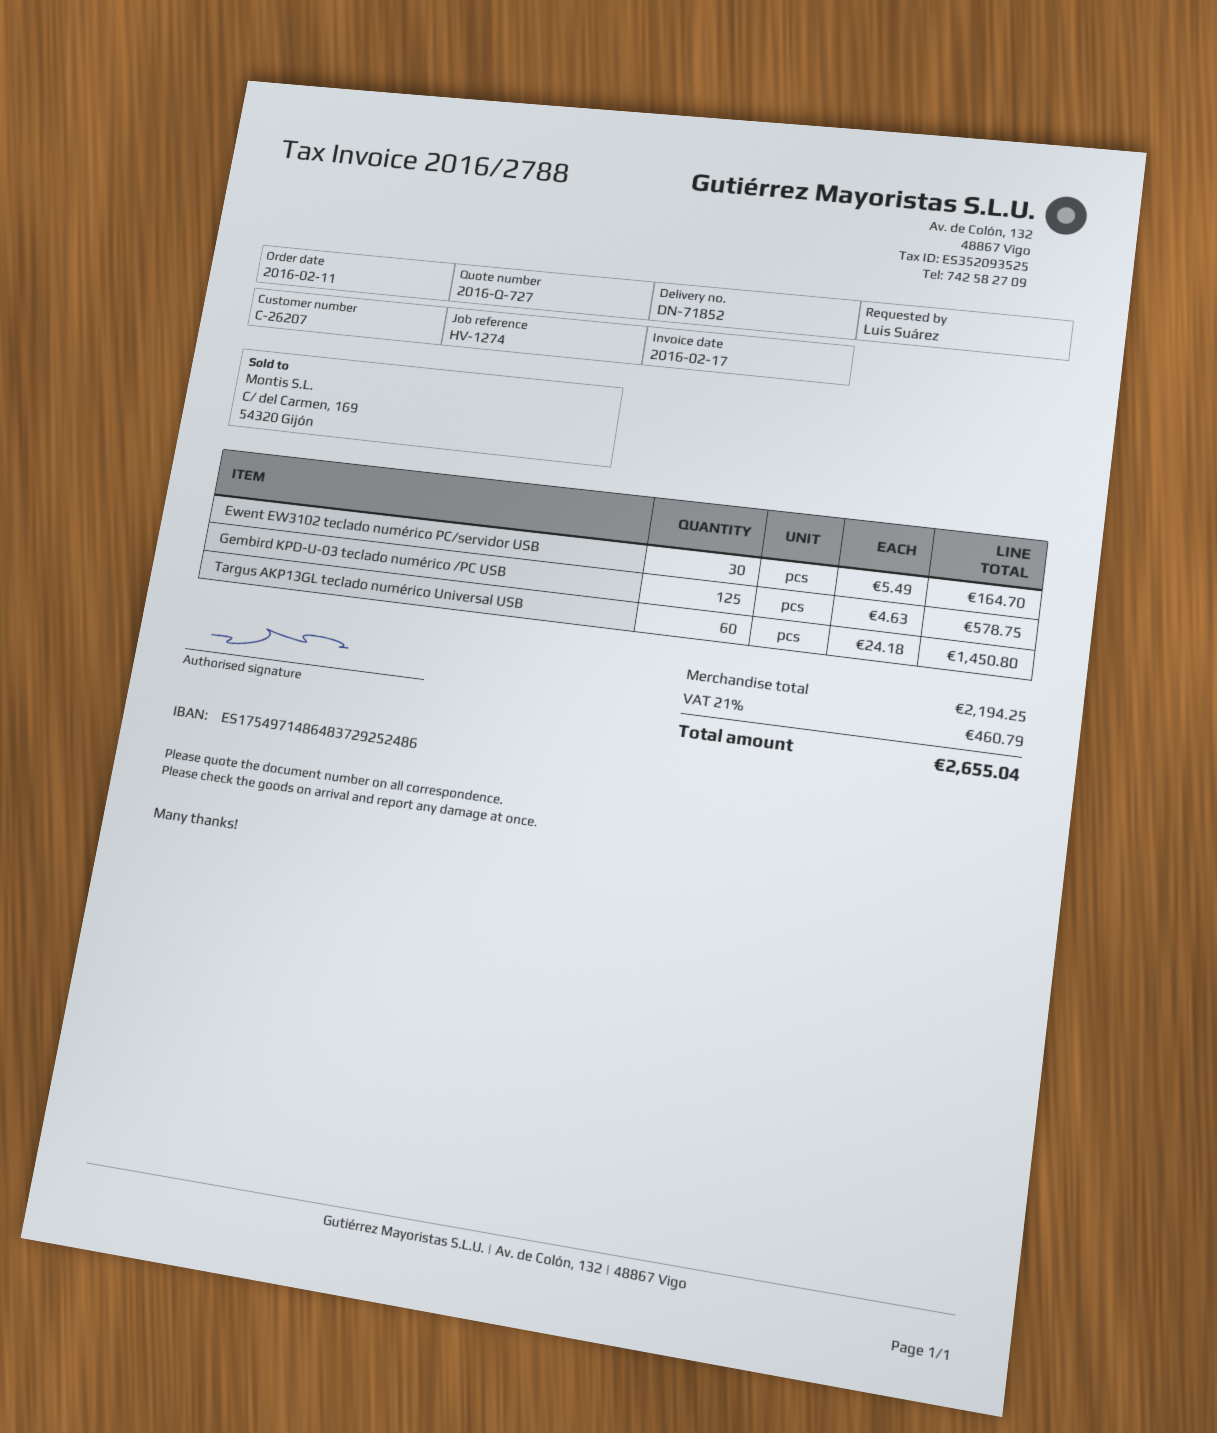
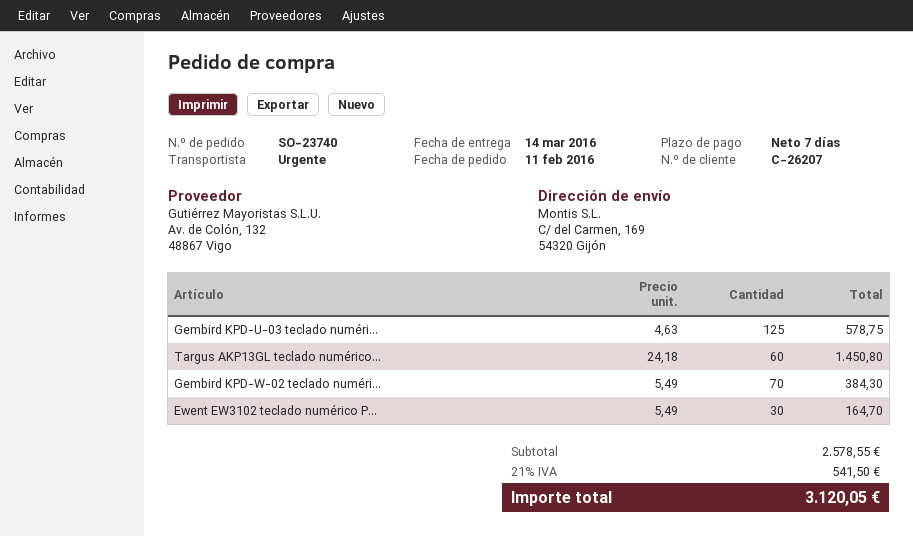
Gembird KPD-W-02 teclado numéri...: none -> 70 x 5.49 = 384.30
subtotal: 2194.25 -> 2578.55
tax: 21% = 460.79 -> 21% = 541.50
total: 2655.04 -> 3120.05

